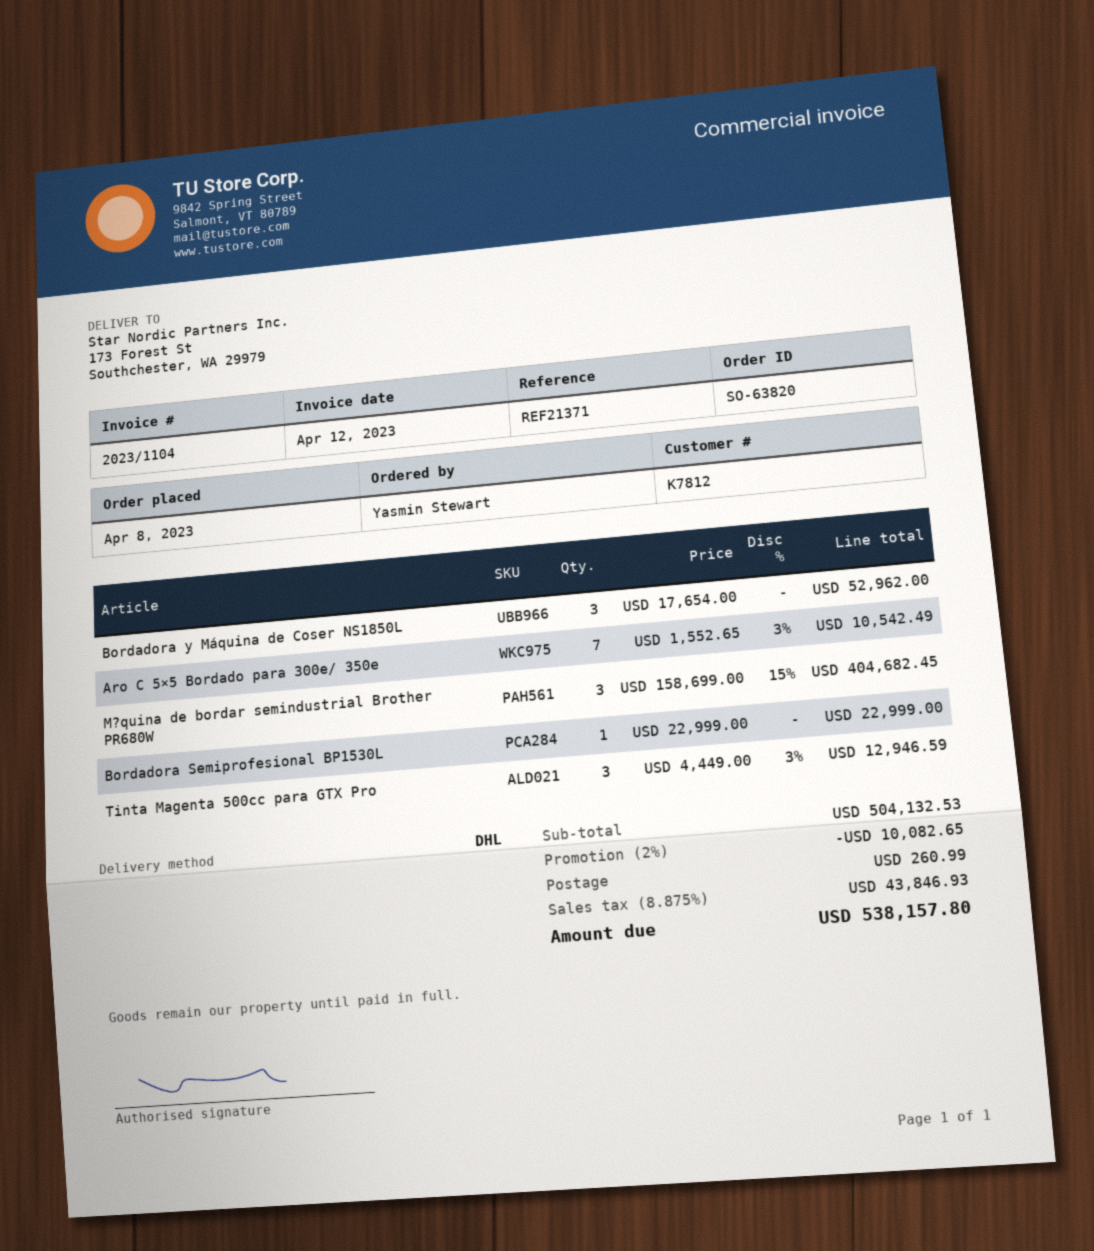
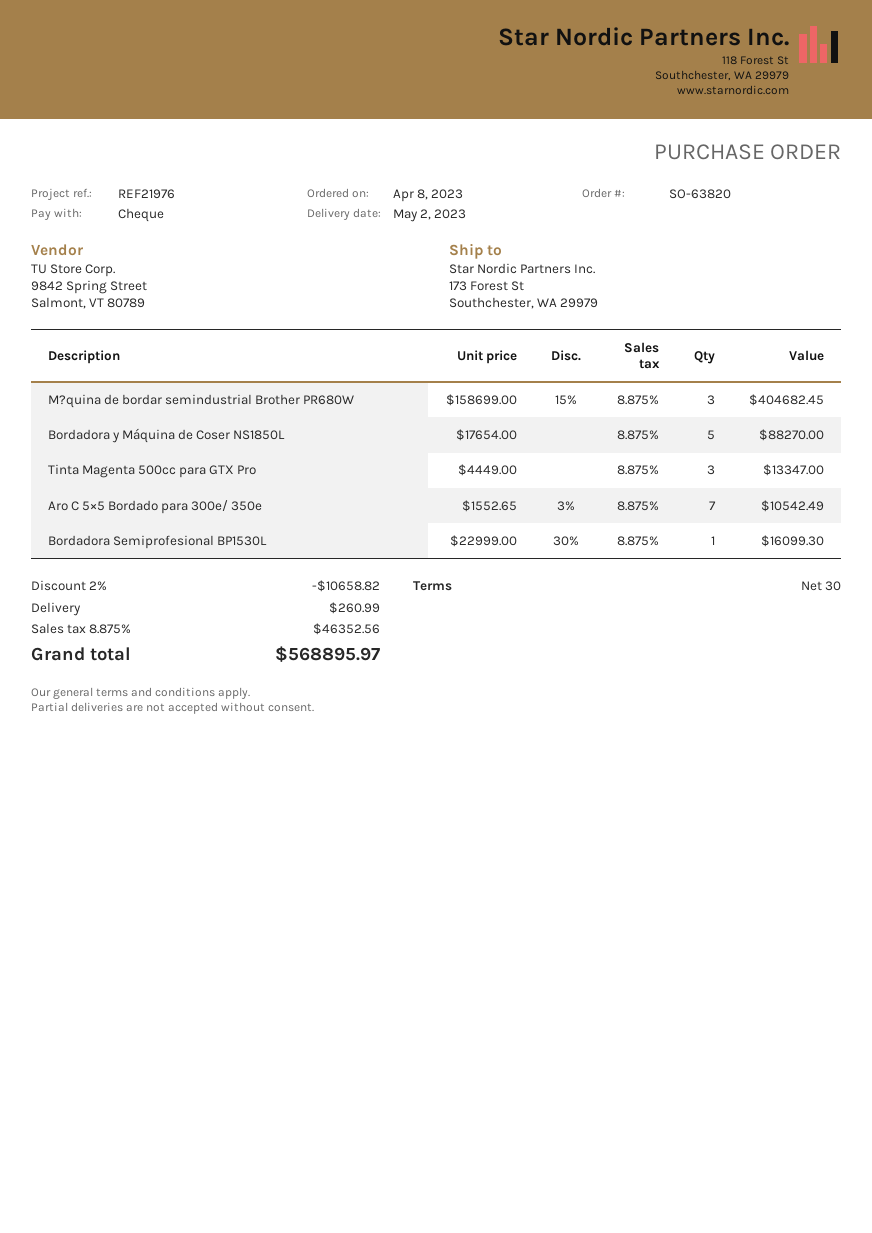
reference: REF21371 -> REF21976
Bordadora y Máquina de Coser NS1850L: 3 x 17654.00 = 52962.00 -> 5 x 17654.00 = 88270.00
Bordadora Semiprofesional BP1530L: 1 x 22999.00 = 22999.00 -> 1 x 22999.00 - 30% = 16099.30
Tinta Magenta 500cc para GTX Pro: 3 x 4449.00 - 3% = 12946.59 -> 3 x 4449.00 = 13347.00
discount: 2% = 10082.65 -> 2% = 10658.82
tax: 8.875% = 43846.93 -> 8.875% = 46352.56
total: 538157.80 -> 568895.97

